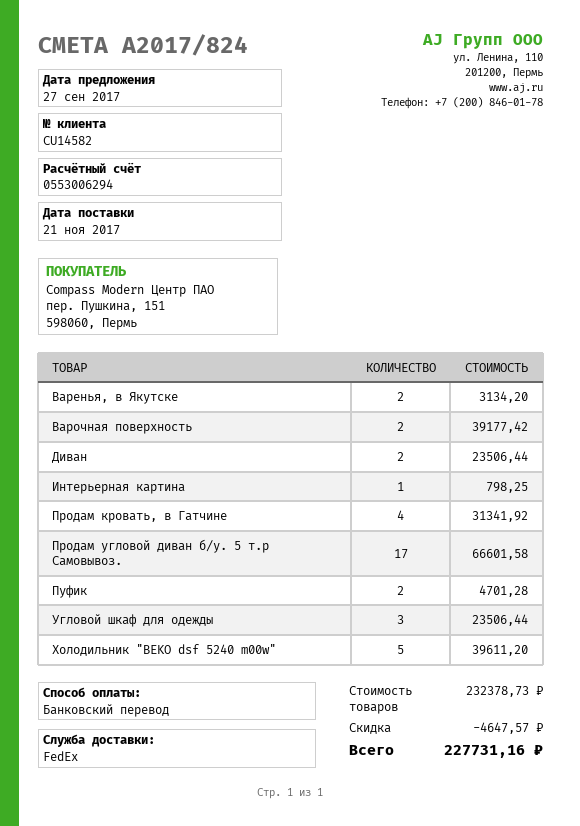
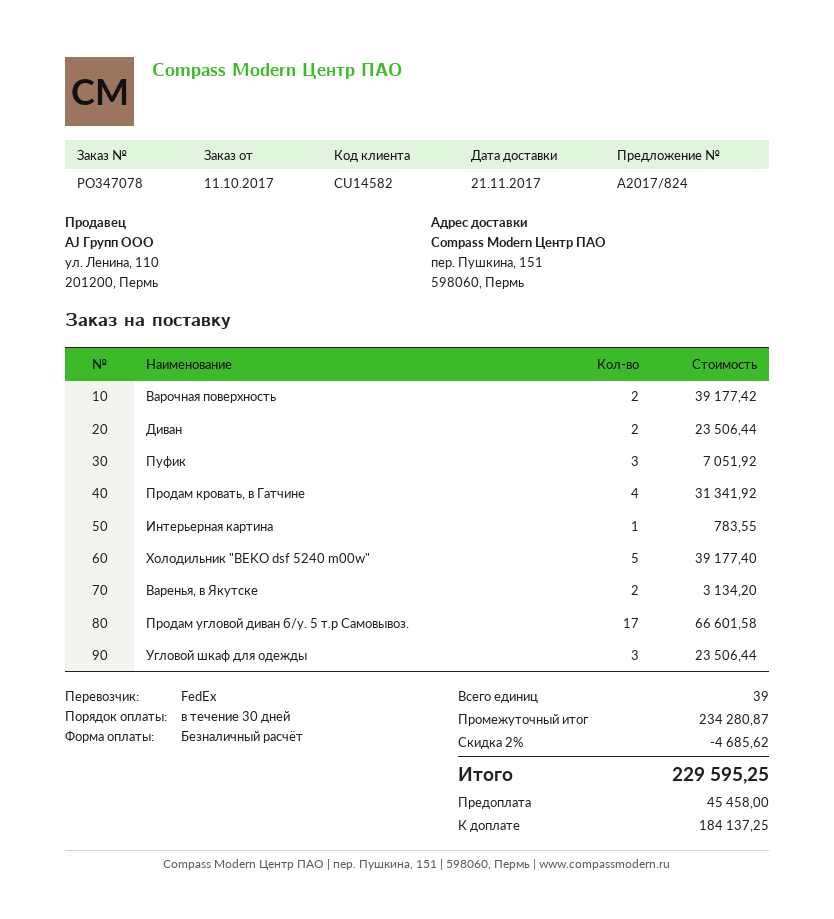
Интерьерная картина: 1 for 798.25 -> 1 for 783.55
Пуфик: 2 for 4701.28 -> 3 for 7051.92
Холодильник "BEKO dsf 5240 m00w": 5 for 39611.20 -> 5 for 39177.40
subtotal: 232378.73 -> 234280.87
discount: 4647.57 -> 4685.62
total: 227731.16 -> 229595.25

